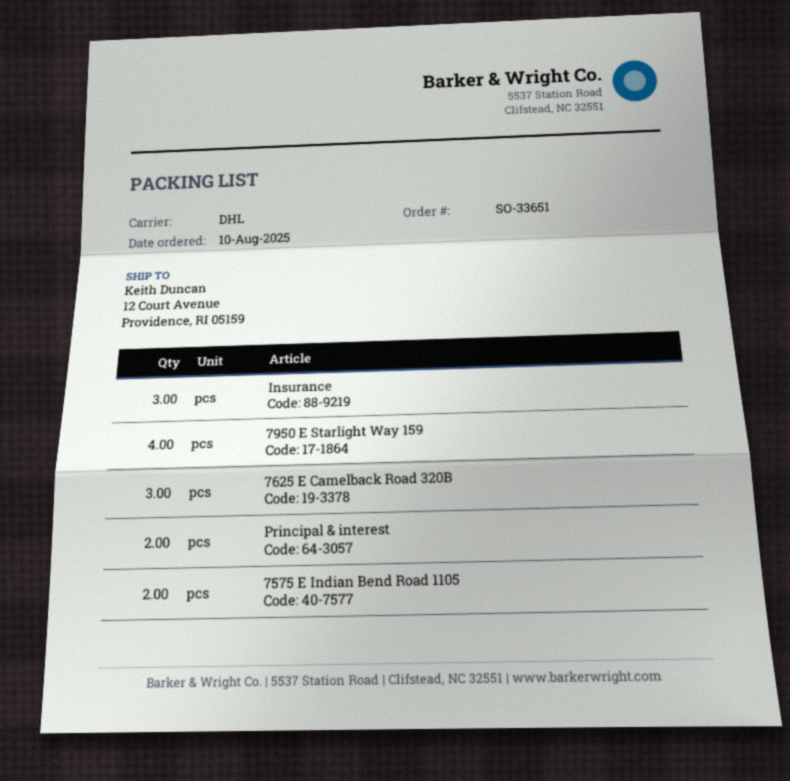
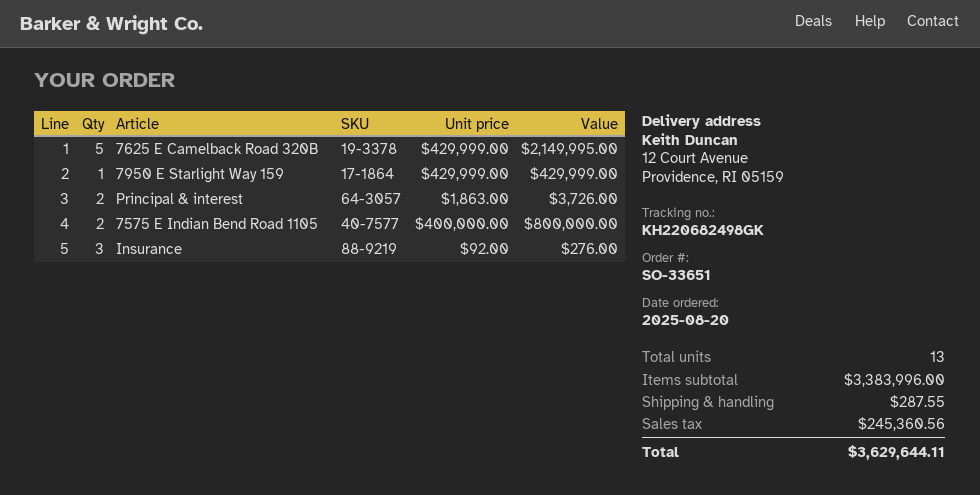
order date: 2025-08-10 -> 2025-08-20
7950 E Starlight Way 159: 4 -> 1
7625 E Camelback Road 320B: 3 -> 5

